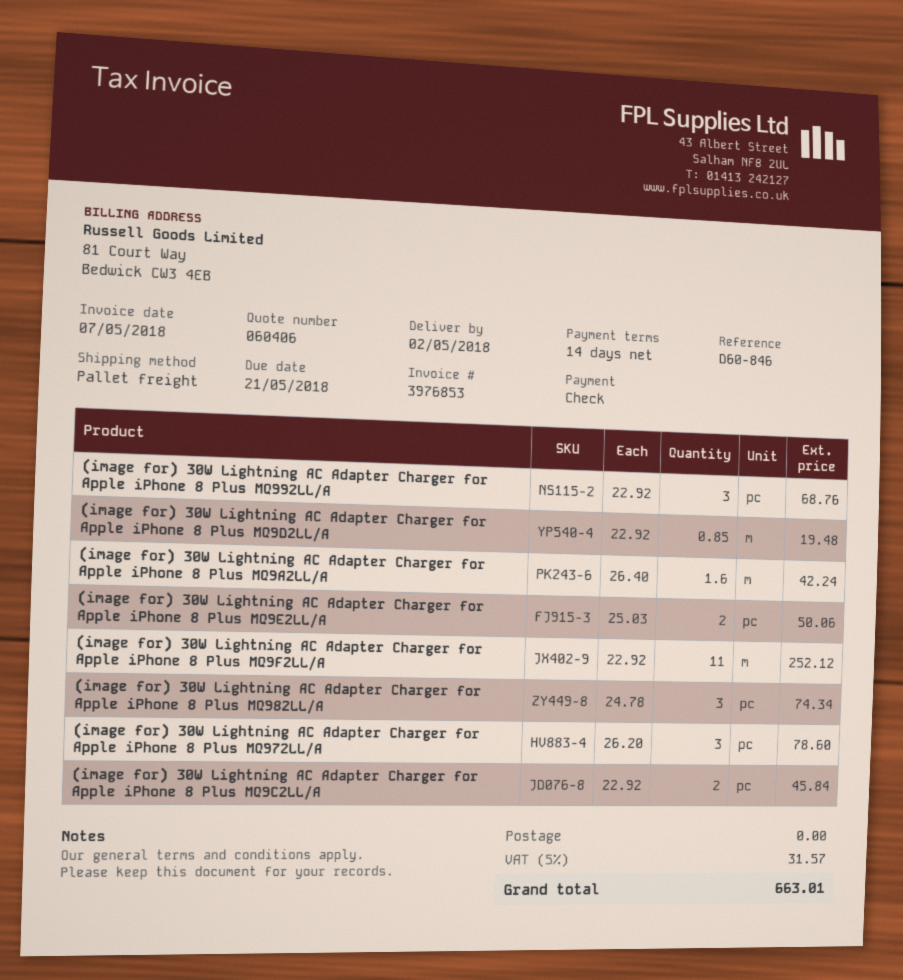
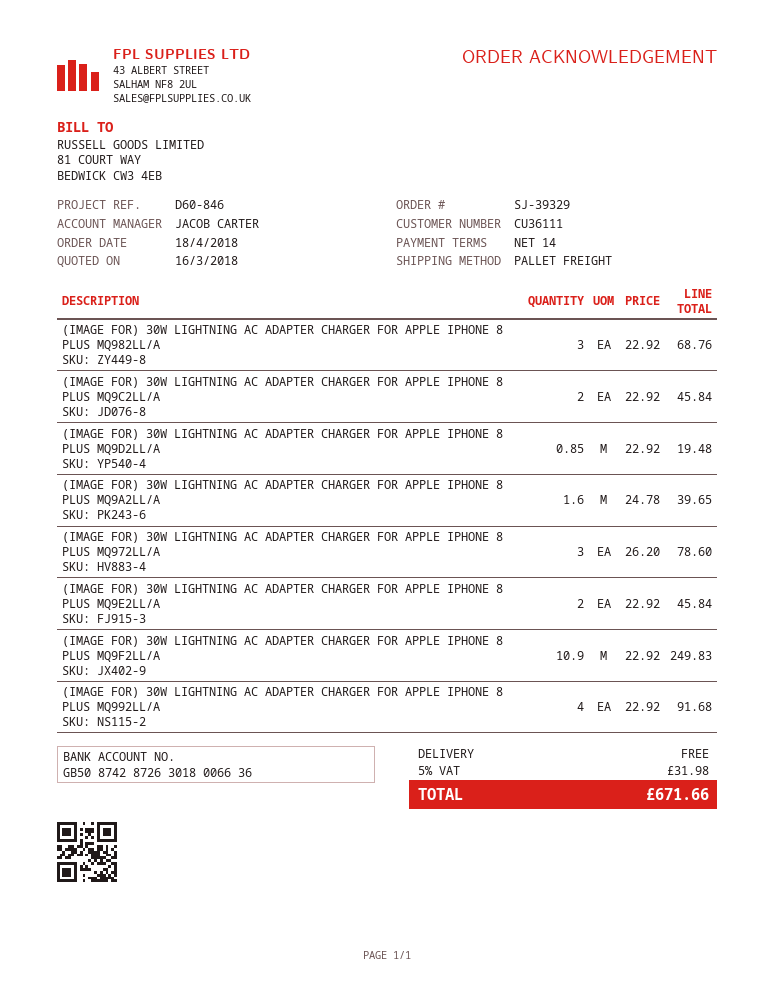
(image for) 30W Lightning AC Adapter Charger for Apple iPhone 8 Plus MQ992LL/A: 3 x 22.92 = 68.76 -> 4 x 22.92 = 91.68
(image for) 30W Lightning AC Adapter Charger for Apple iPhone 8 Plus MQ9A2LL/A: 1.6 x 26.40 = 42.24 -> 1.6 x 24.78 = 39.65
(image for) 30W Lightning AC Adapter Charger for Apple iPhone 8 Plus MQ9E2LL/A: 2 x 25.03 = 50.06 -> 2 x 22.92 = 45.84
(image for) 30W Lightning AC Adapter Charger for Apple iPhone 8 Plus MQ9F2LL/A: 11 x 22.92 = 252.12 -> 10.9 x 22.92 = 249.83
(image for) 30W Lightning AC Adapter Charger for Apple iPhone 8 Plus MQ982LL/A: 3 x 24.78 = 74.34 -> 3 x 22.92 = 68.76
tax: 5% = 31.57 -> 5% = 31.98
total: 663.01 -> 671.66

